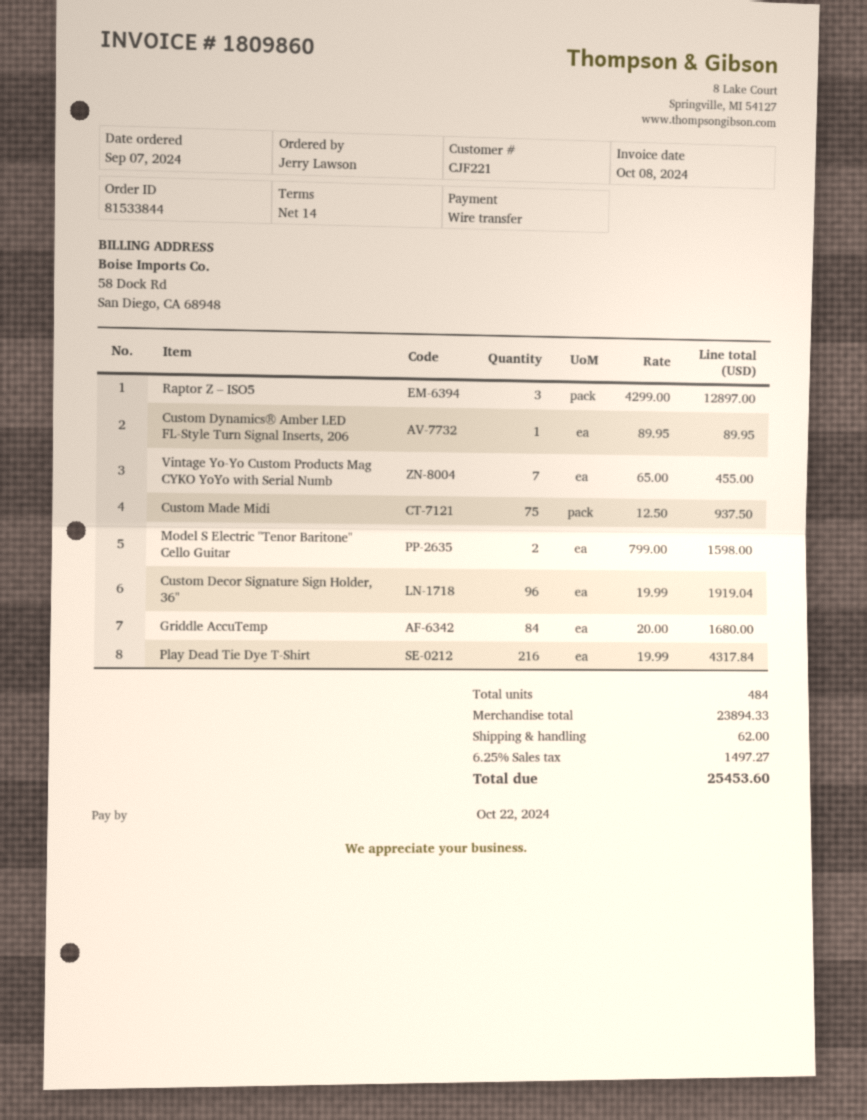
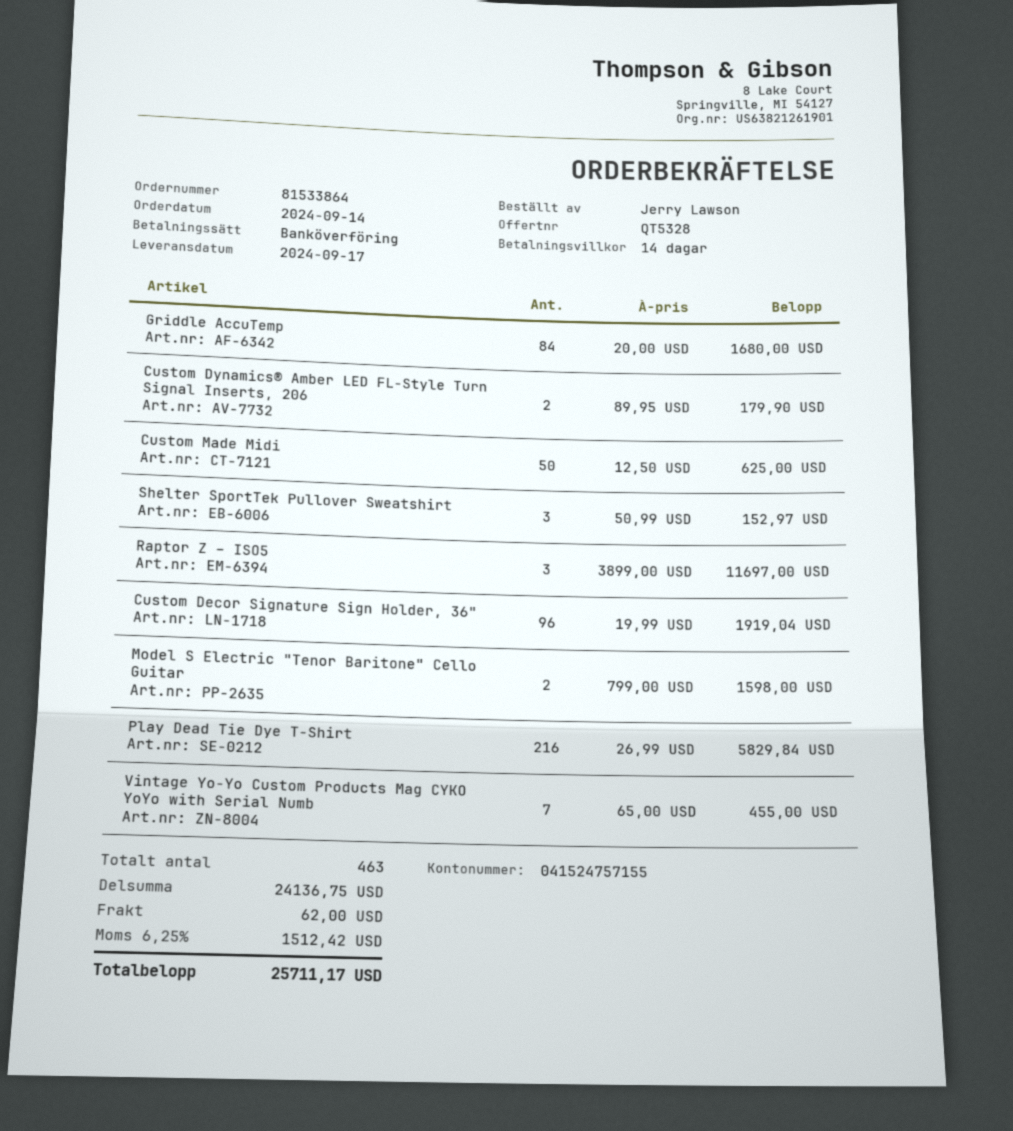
order number: 81533844 -> 81533864
order date: 2024-09-07 -> 2024-09-14
Raptor Z – ISO5: 3 x 4299.00 = 12897.00 -> 3 x 3899.00 = 11697.00
Custom Dynamics® Amber LED FL-Style Turn Signal Inserts, 206: 1 x 89.95 = 89.95 -> 2 x 89.95 = 179.90
Custom Made Midi: 75 x 12.50 = 937.50 -> 50 x 12.50 = 625.00
Play Dead Tie Dye T-Shirt: 216 x 19.99 = 4317.84 -> 216 x 26.99 = 5829.84
Shelter SportTek Pullover Sweatshirt: none -> 3 x 50.99 = 152.97
total quantity: 484 -> 463
subtotal: 23894.33 -> 24136.75
tax: 6.25% = 1497.27 -> 6.25% = 1512.42
total: 25453.60 -> 25711.17

